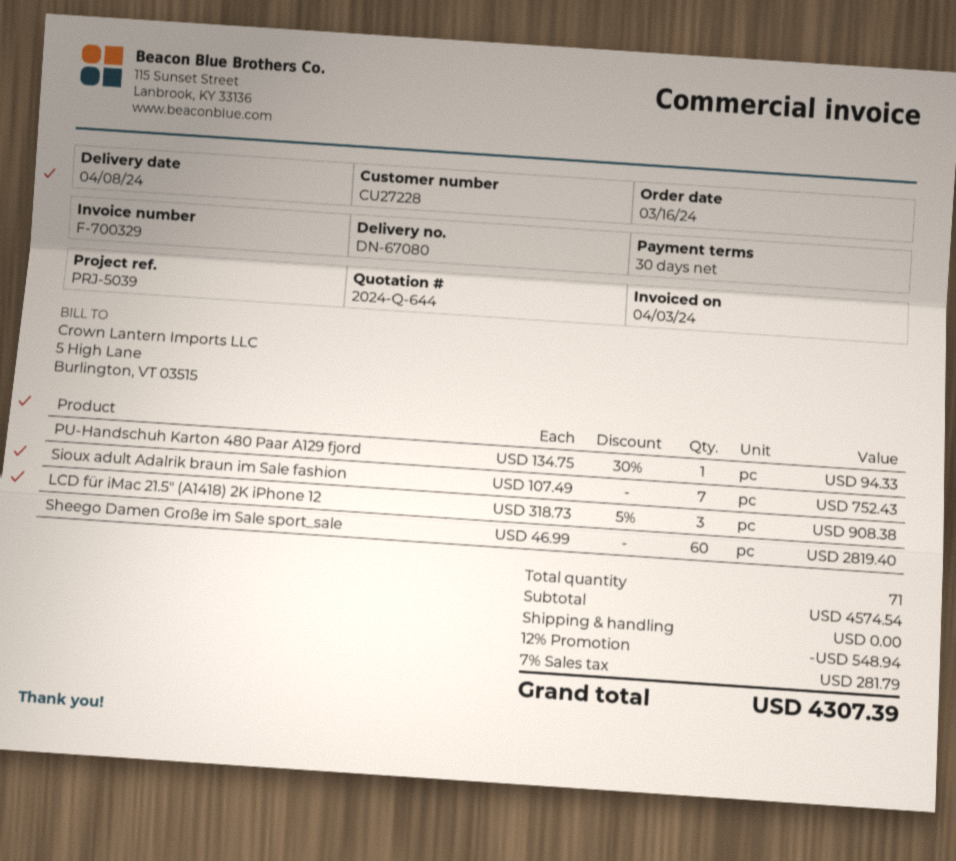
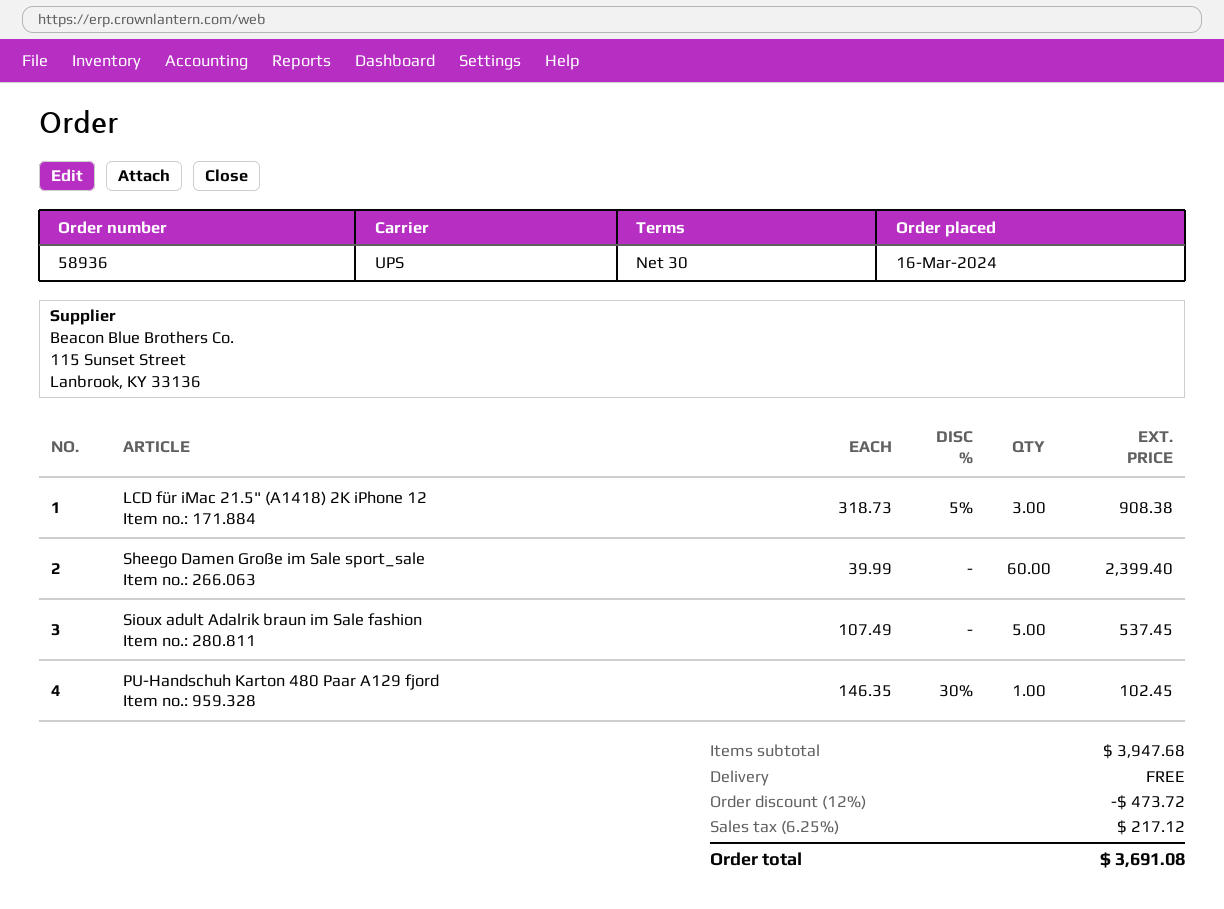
PU-Handschuh Karton 480 Paar A129 fjord: 1 x 134.75 - 30% = 94.33 -> 1 x 146.35 - 30% = 102.45
Sioux adult Adalrik braun im Sale fashion: 7 x 107.49 = 752.43 -> 5 x 107.49 = 537.45
Sheego Damen Große im Sale sport_sale: 60 x 46.99 = 2819.40 -> 60 x 39.99 = 2399.40
subtotal: 4574.54 -> 3947.68
discount: 12% = 548.94 -> 12% = 473.72
tax: 7% = 281.79 -> 6.25% = 217.12
total: 4307.39 -> 3691.08

